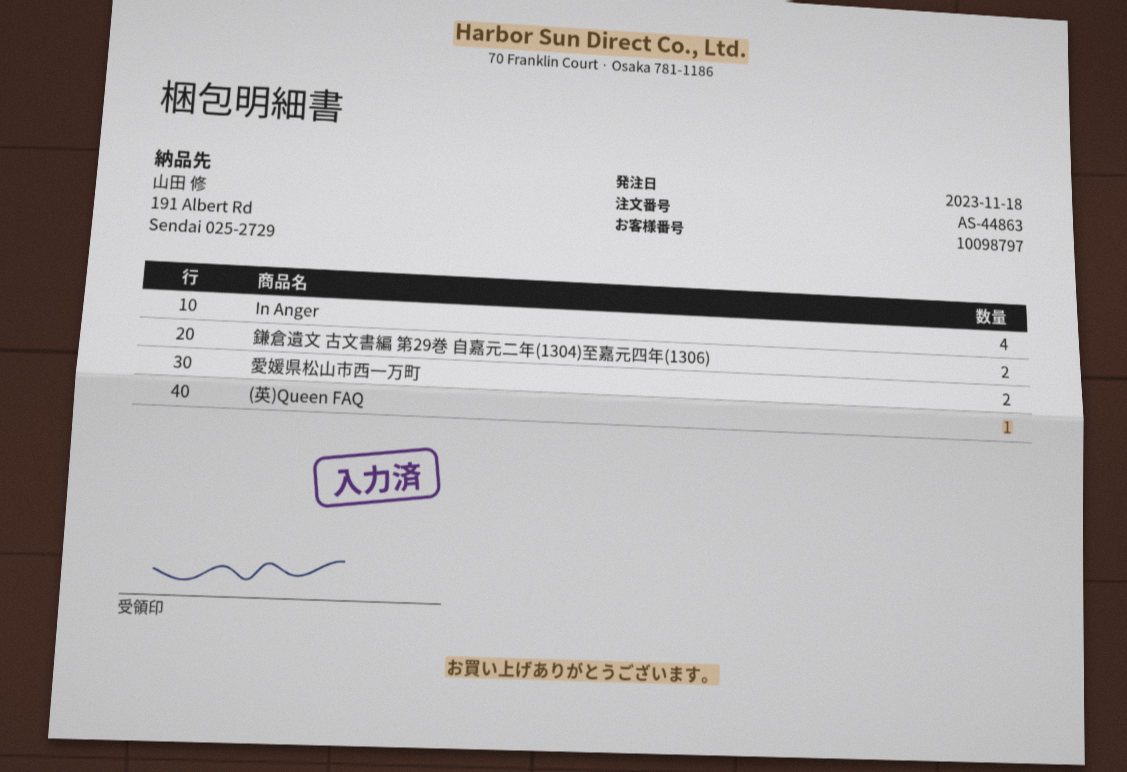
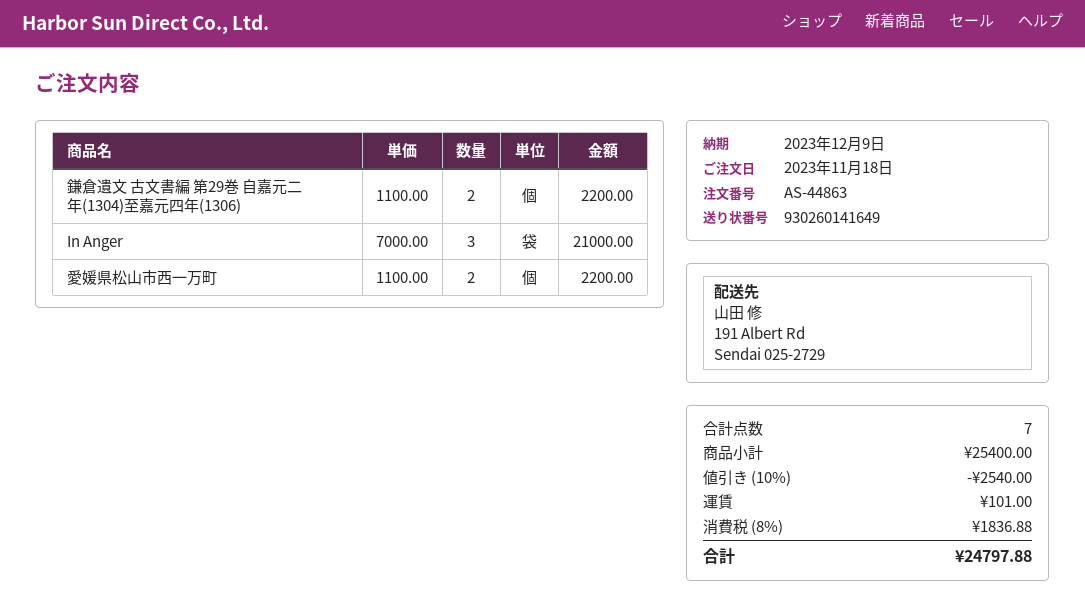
In Anger: 4 -> 3
(英)Queen FAQ: 1 -> none

